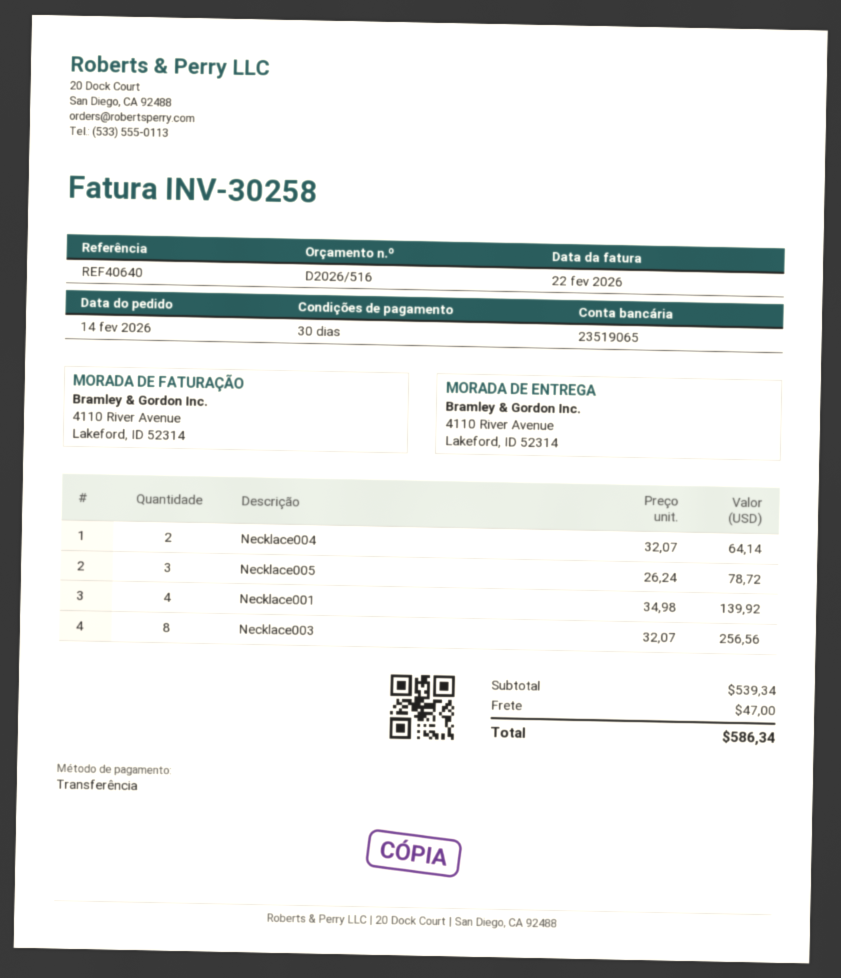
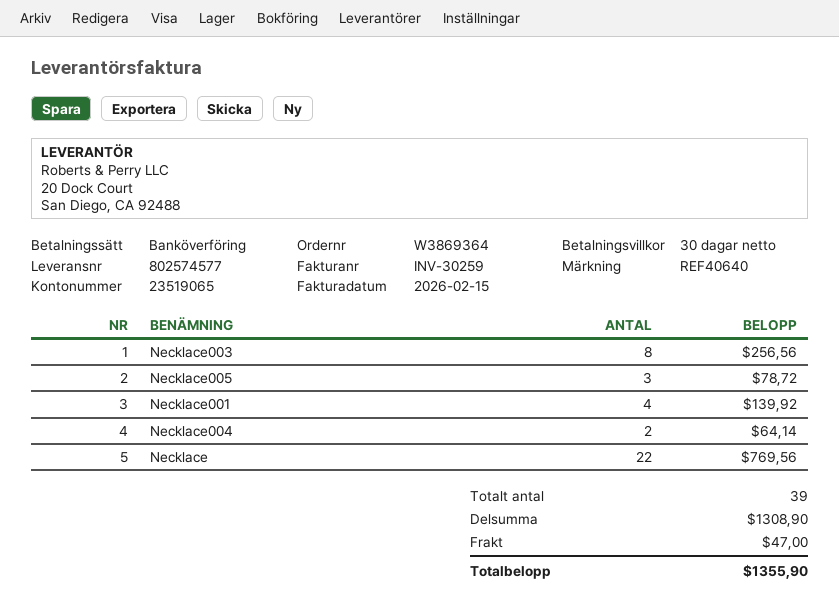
invoice number: INV-30258 -> INV-30259
invoice date: 2026-02-22 -> 2026-02-15
Necklace: none -> 22 for 769.56
subtotal: 539.34 -> 1308.90
total: 586.34 -> 1355.90

